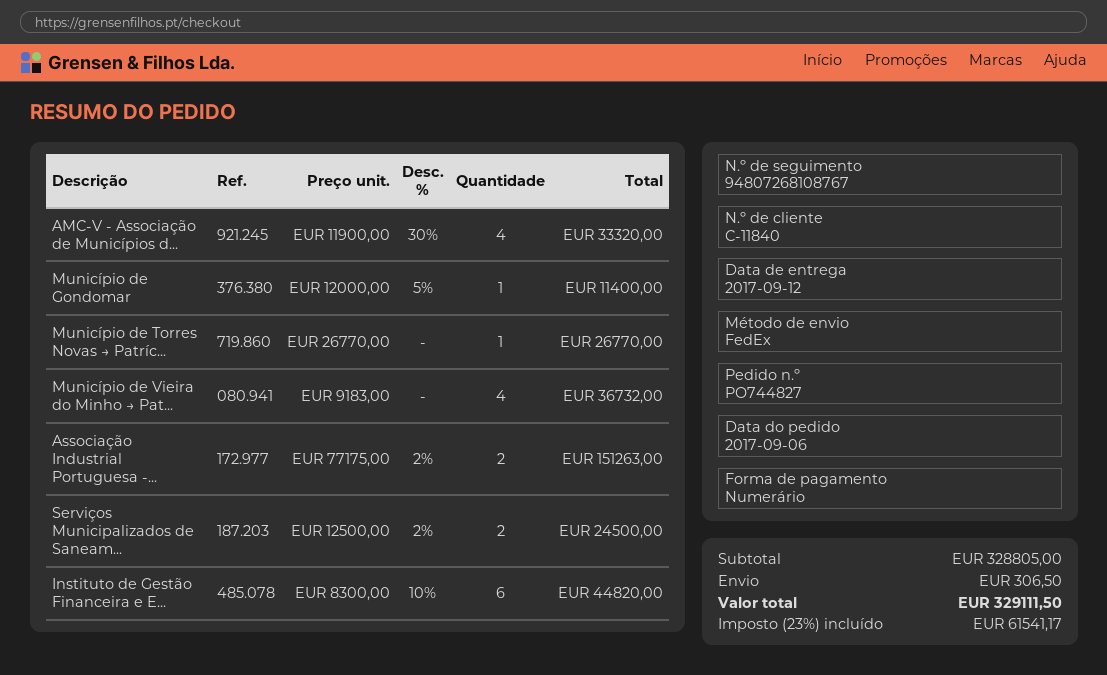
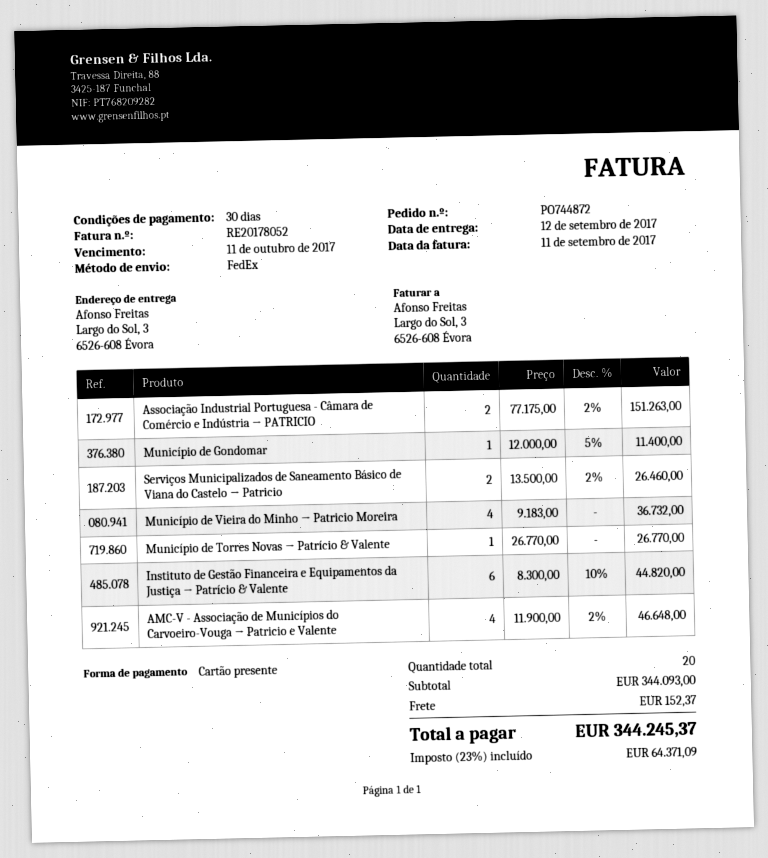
order number: PO744827 -> PO744872
payment method: cash -> gift card
AMC-V - Associação de Municípios d...: 4 x 11900.00 - 30% = 33320.00 -> 4 x 11900.00 - 2% = 46648.00
Serviços Municipalizados de Saneam...: 2 x 12500.00 - 2% = 24500.00 -> 2 x 13500.00 - 2% = 26460.00
subtotal: 328805.00 -> 344093.00
shipping: 306.50 -> 152.37
tax: 23% = 61541.17 -> 23% = 64371.09
total: 329111.50 -> 344245.37

